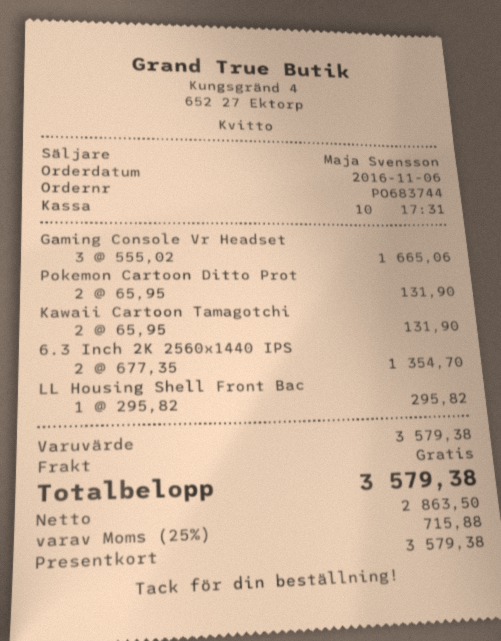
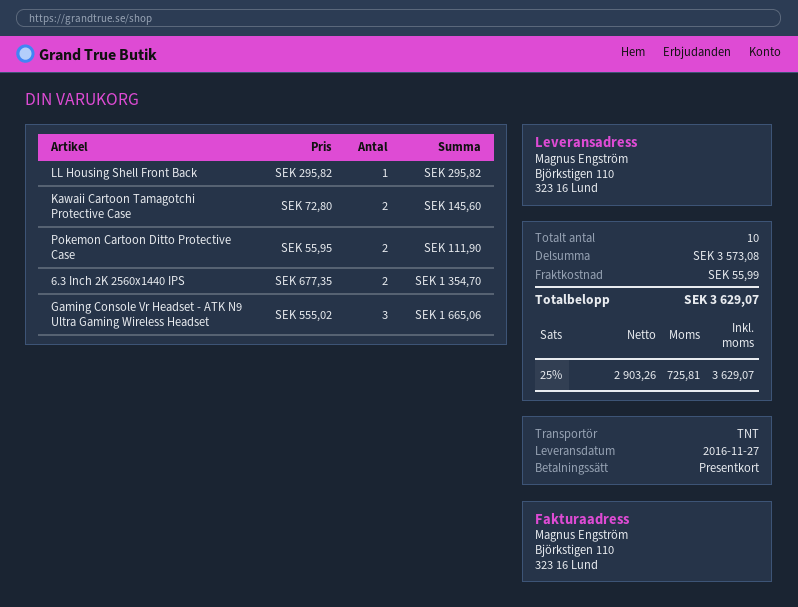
Pokemon Cartoon Ditto Prot: 2 x 65.95 = 131.90 -> 2 x 55.95 = 111.90
Kawaii Cartoon Tamagotchi: 2 x 65.95 = 131.90 -> 2 x 72.80 = 145.60
subtotal: 3579.38 -> 3573.08
shipping: 0.00 -> 55.99
net: 2863.50 -> 2903.26
tax: 25% = 715.88 -> 25% = 725.81
total: 3579.38 -> 3629.07

